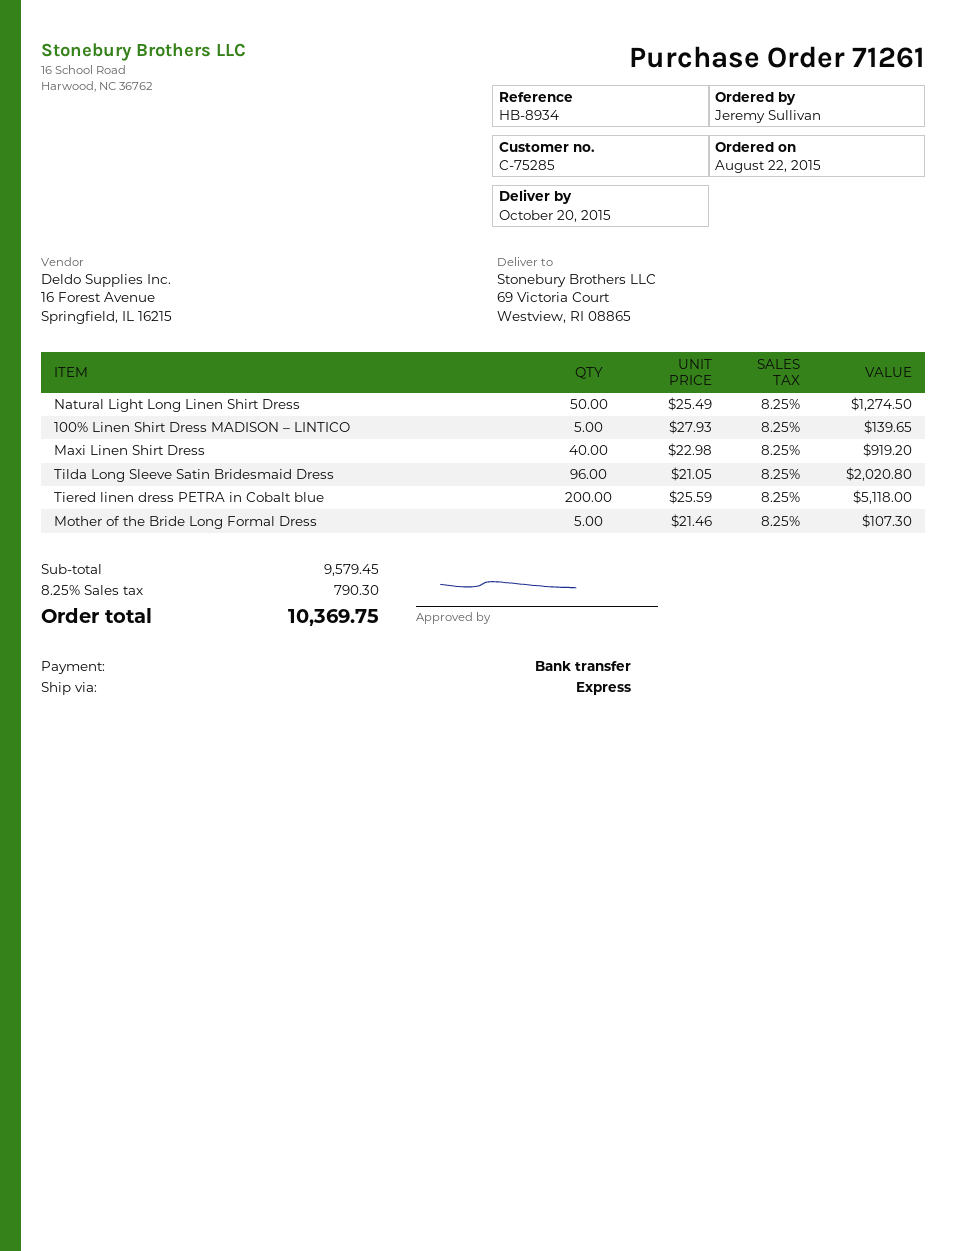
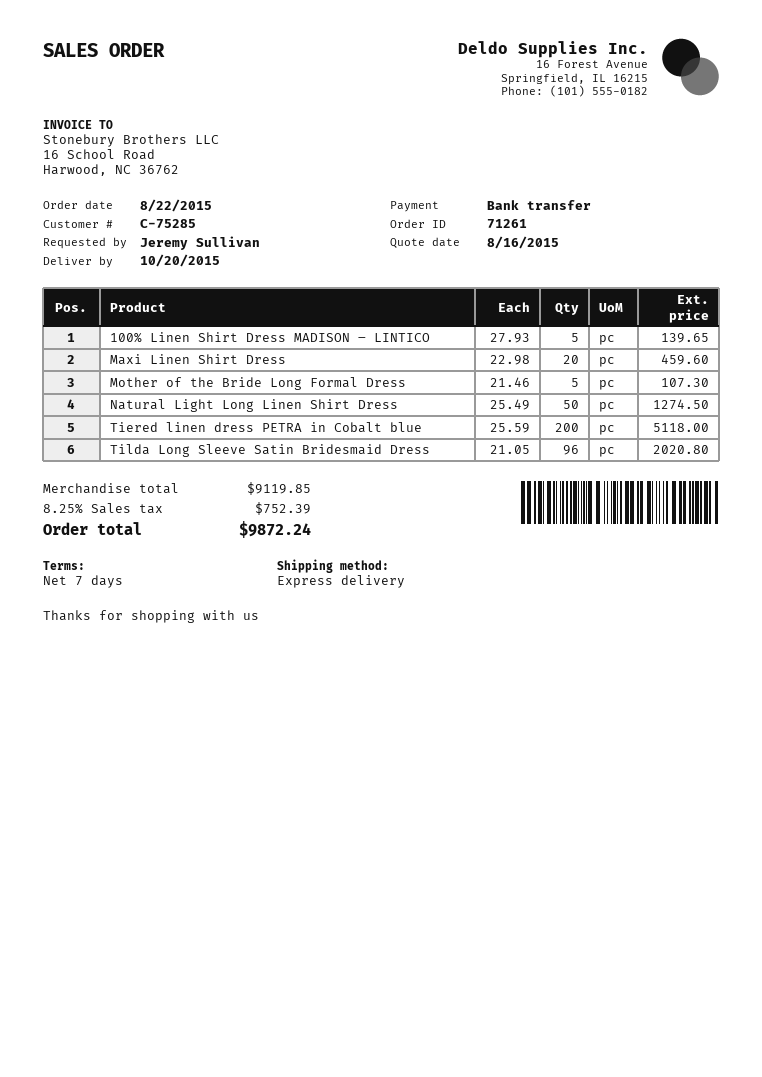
Maxi Linen Shirt Dress: 40 x 22.98 = 919.20 -> 20 x 22.98 = 459.60
subtotal: 9579.45 -> 9119.85
tax: 8.25% = 790.30 -> 8.25% = 752.39
total: 10369.75 -> 9872.24

